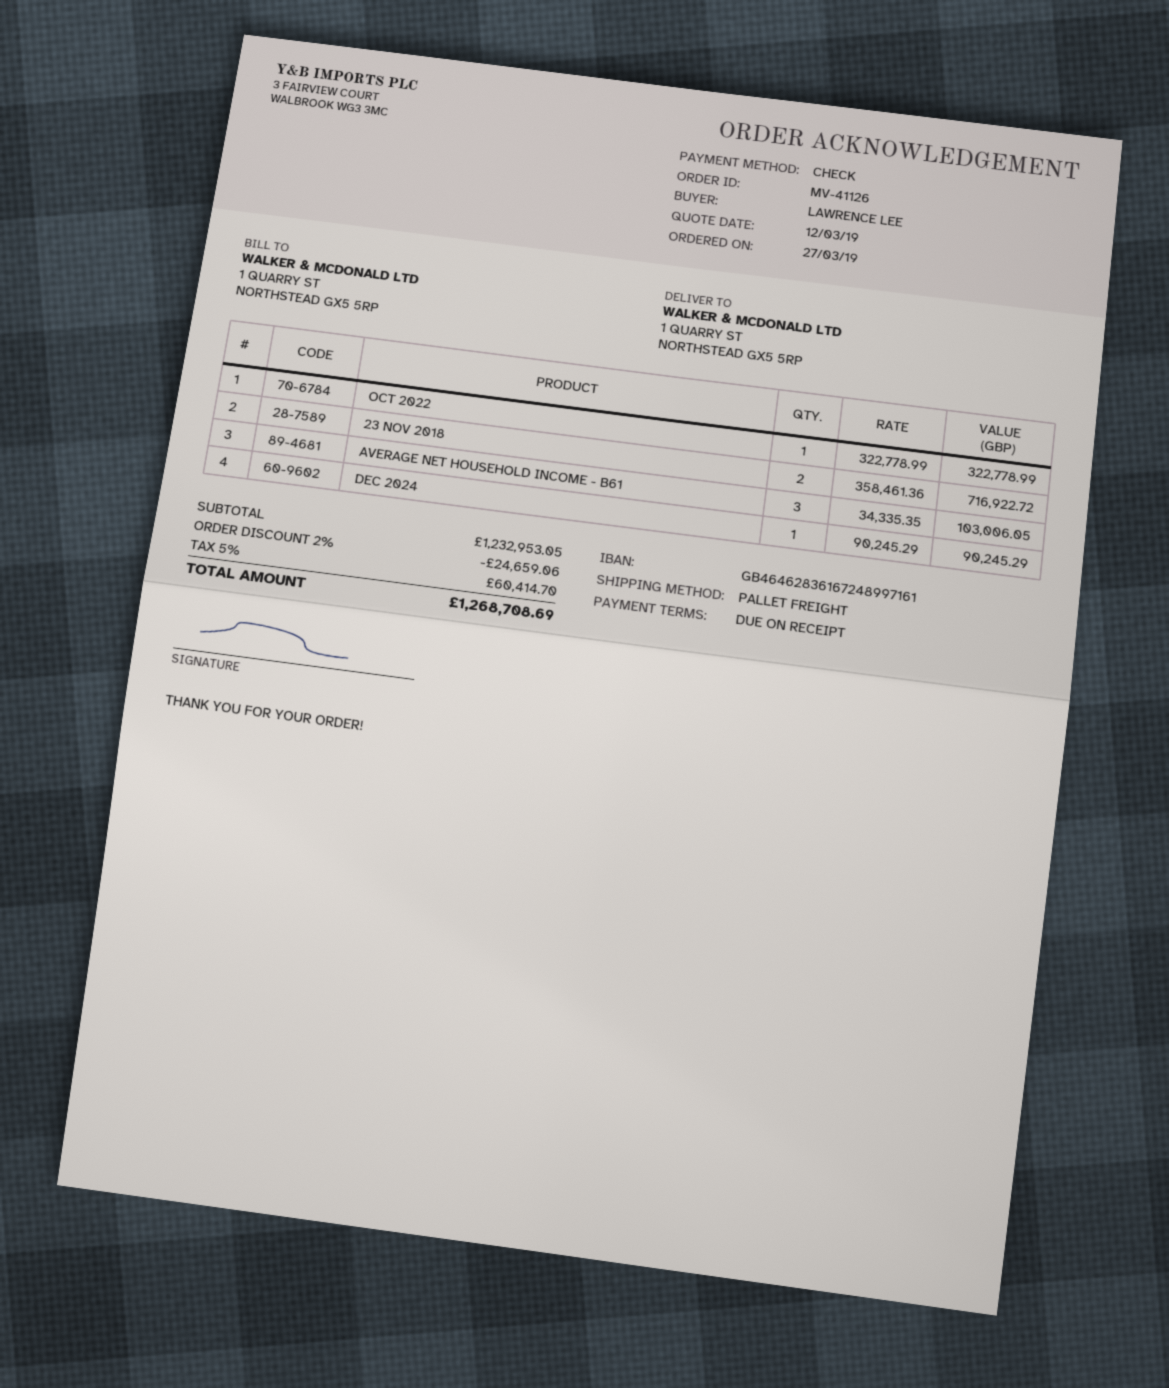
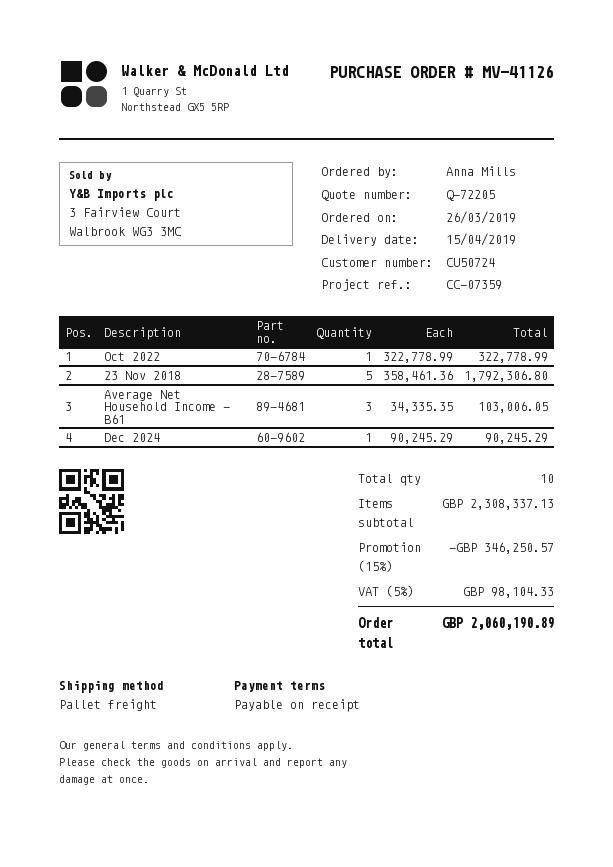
order date: 2019-03-27 -> 2019-03-26
ordered by: LAWRENCE LEE -> Anna Mills
23 NOV 2018: 2 x 358461.36 = 716922.72 -> 5 x 358461.36 = 1792306.80
subtotal: 1232953.05 -> 2308337.13
discount: 2% = 24659.06 -> 15% = 346250.57
tax: 5% = 60414.70 -> 5% = 98104.33
total: 1268708.69 -> 2060190.89

